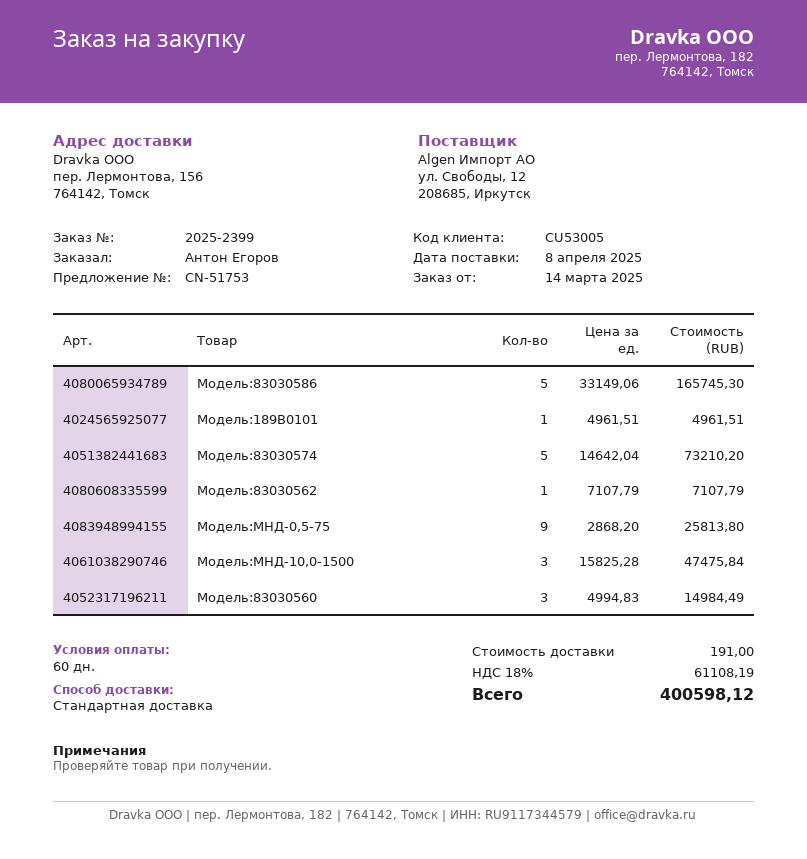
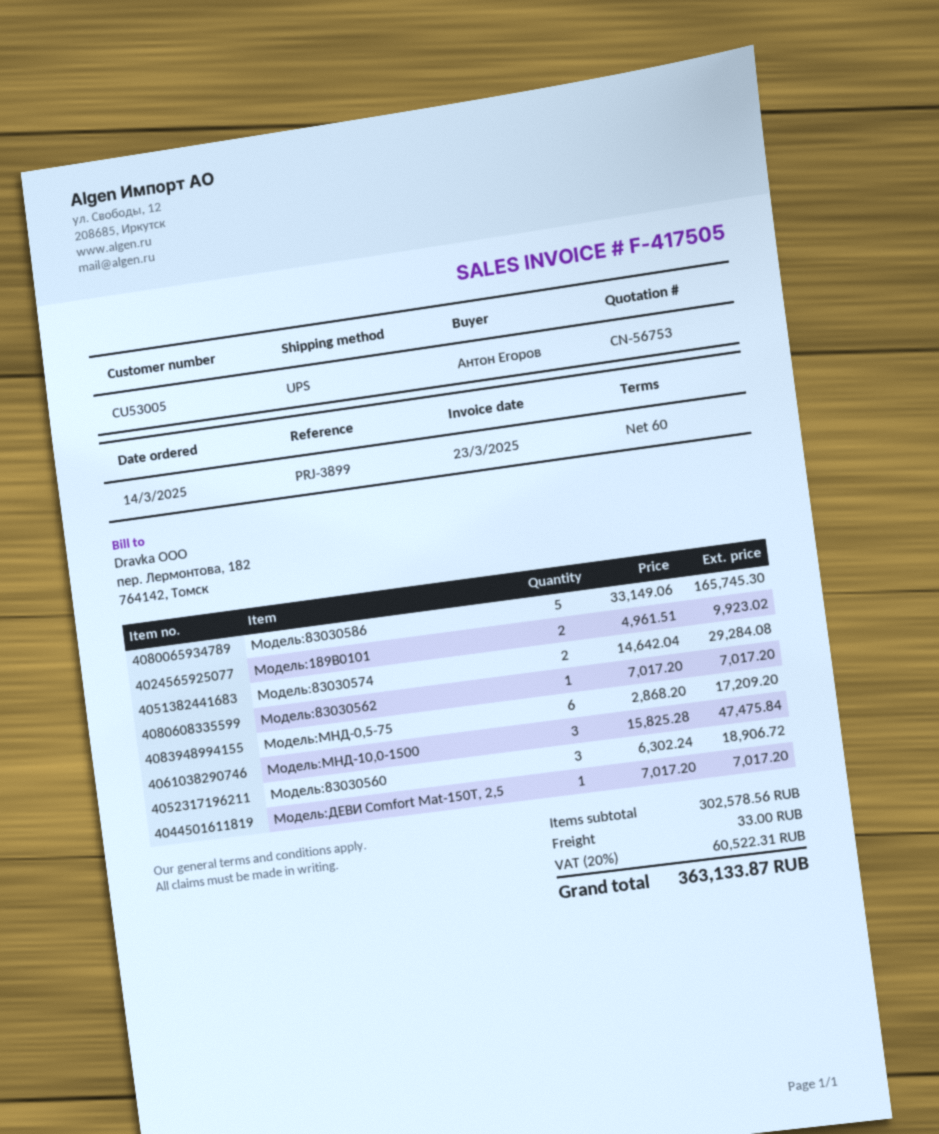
quote number: CN-51753 -> CN-56753
shipping method: standard -> UPS
Модель:189B0101: 1 x 4961.51 = 4961.51 -> 2 x 4961.51 = 9923.02
Модель:83030574: 5 x 14642.04 = 73210.20 -> 2 x 14642.04 = 29284.08
Модель:83030562: 1 x 7107.79 = 7107.79 -> 1 x 7017.20 = 7017.20
Модель:МНД-0,5-75: 9 x 2868.20 = 25813.80 -> 6 x 2868.20 = 17209.20
Модель:83030560: 3 x 4994.83 = 14984.49 -> 3 x 6302.24 = 18906.72
Модель:ДЕВИ Comfort Mat-150T, 2,5: none -> 1 x 7017.20 = 7017.20
shipping: 191.00 -> 33.00
tax: 18% = 61108.19 -> 20% = 60522.31
total: 400598.12 -> 363133.87

